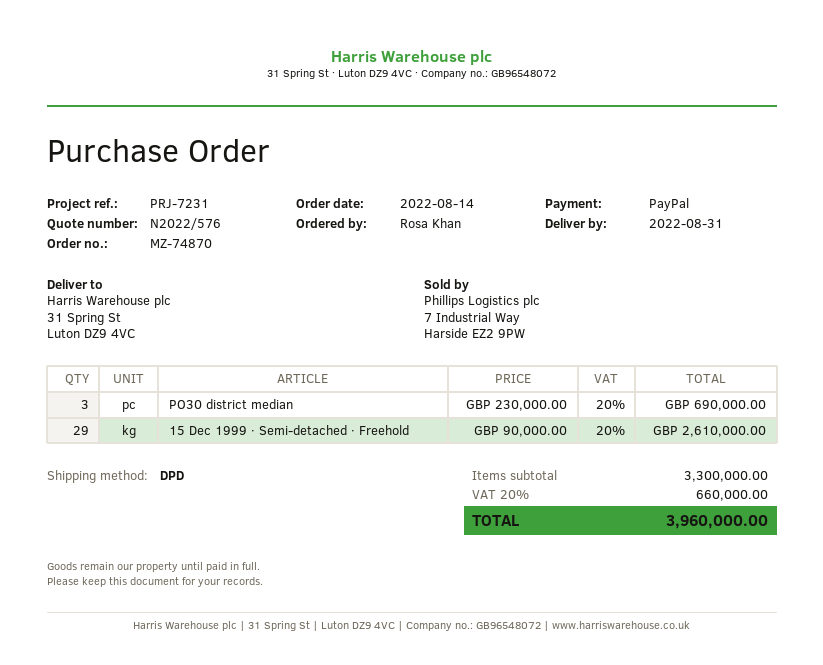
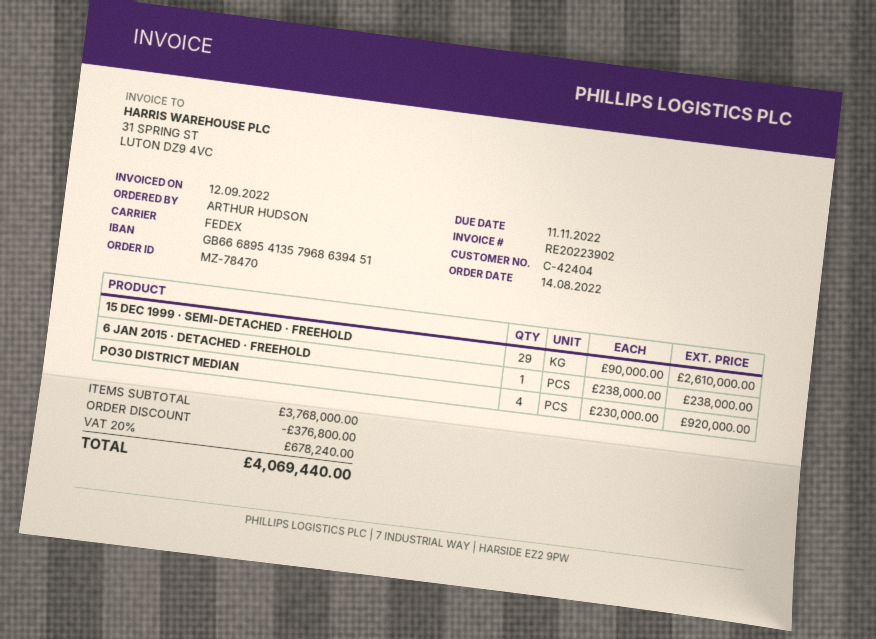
order number: MZ-74870 -> MZ-78470
ordered by: Rosa Khan -> ARTHUR HUDSON
shipping method: DPD -> FedEx
PO30 district median: 3 x 230000.00 = 690000.00 -> 4 x 230000.00 = 920000.00
6 JAN 2015 · DETACHED · FREEHOLD: none -> 1 x 238000.00 = 238000.00
subtotal: 3300000.00 -> 3768000.00
discount: none -> 376800.00
tax: 20% = 660000.00 -> 20% = 678240.00
total: 3960000.00 -> 4069440.00

